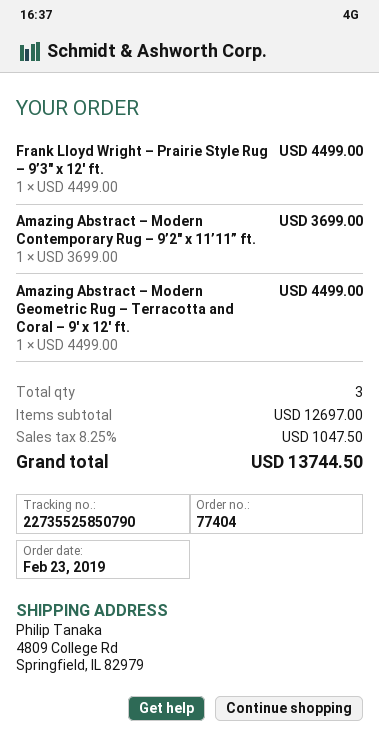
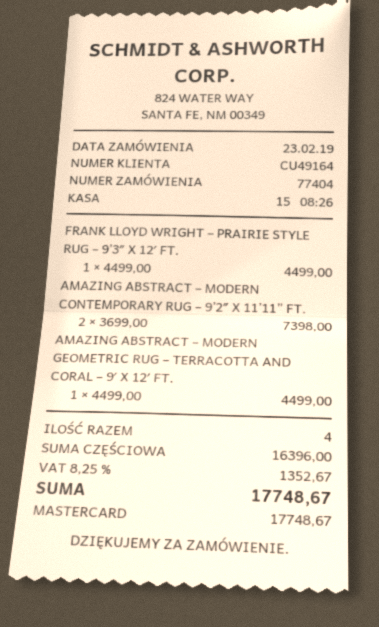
Amazing Abstract – Modern Contemporary Rug – 9’2″ x 11’11” ft.: 1 x 3699.00 = 3699.00 -> 2 x 3699.00 = 7398.00
total quantity: 3 -> 4
subtotal: 12697.00 -> 16396.00
tax: 8.25% = 1047.50 -> 8.25% = 1352.67
total: 13744.50 -> 17748.67

